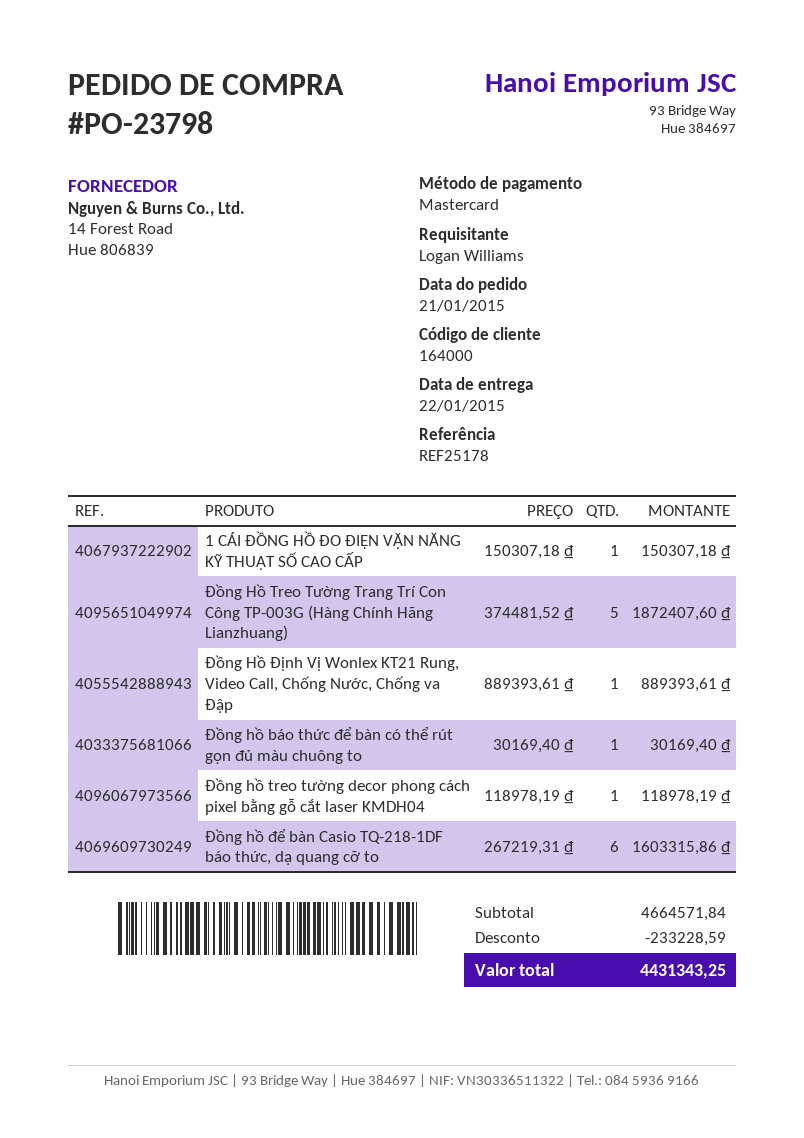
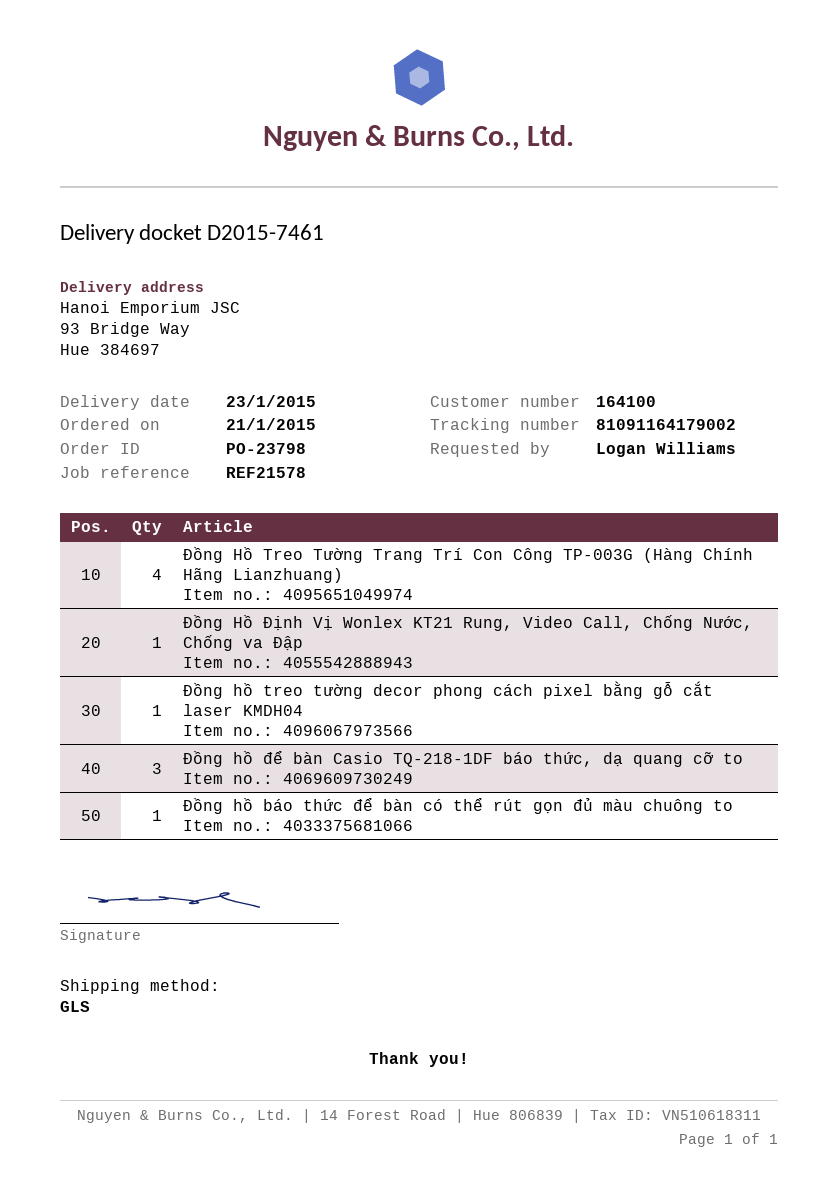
delivery date: 2015-01-22 -> 2015-01-23
customer number: 164000 -> 164100
reference: REF25178 -> REF21578
1 CÁI ĐỒNG HỒ ĐO ĐIỆN VẶN NĂNG KỸ THUẬT SỐ CAO CẤP: 1 -> none
Đồng Hồ Treo Tường Trang Trí Con Công TP-003G (Hàng Chính Hãng Lianzhuang): 5 -> 4
Đồng hồ để bàn Casio TQ-218-1DF báo thức, dạ quang cỡ to: 6 -> 3

